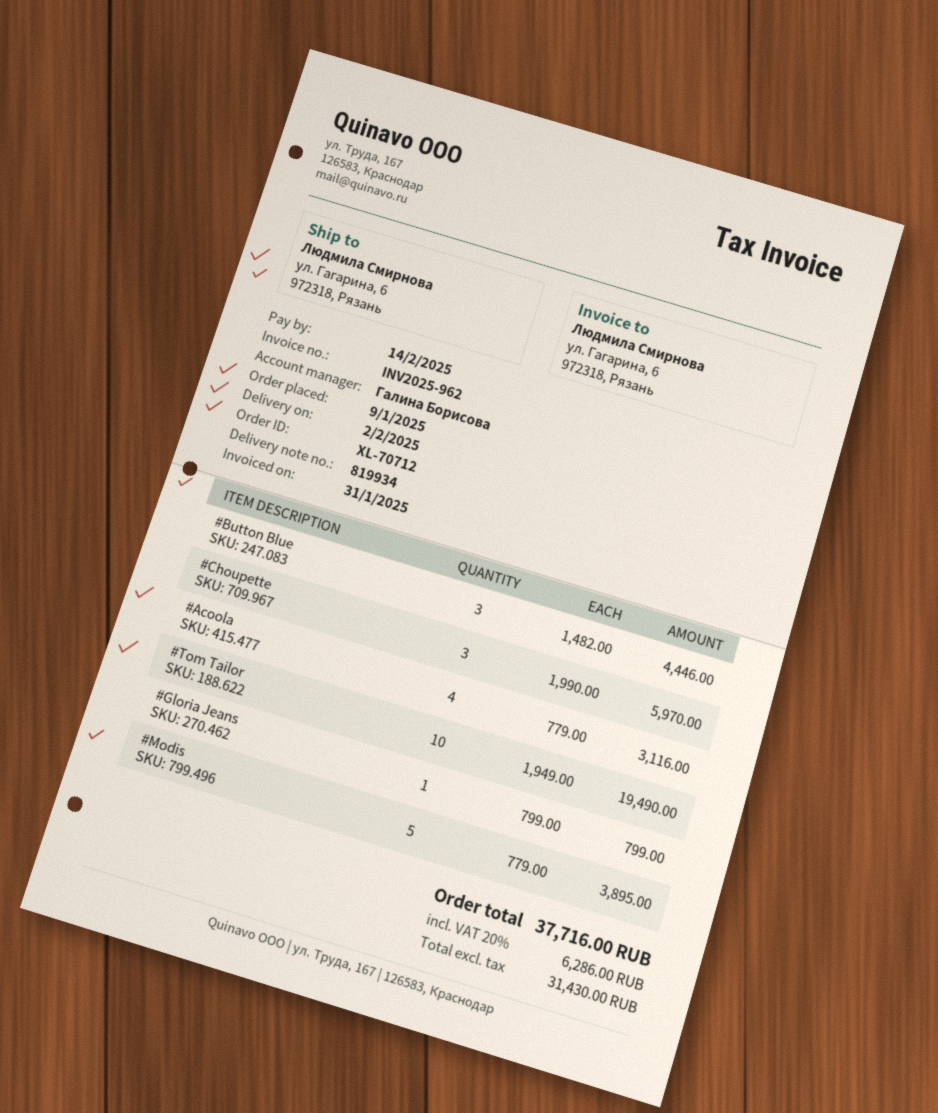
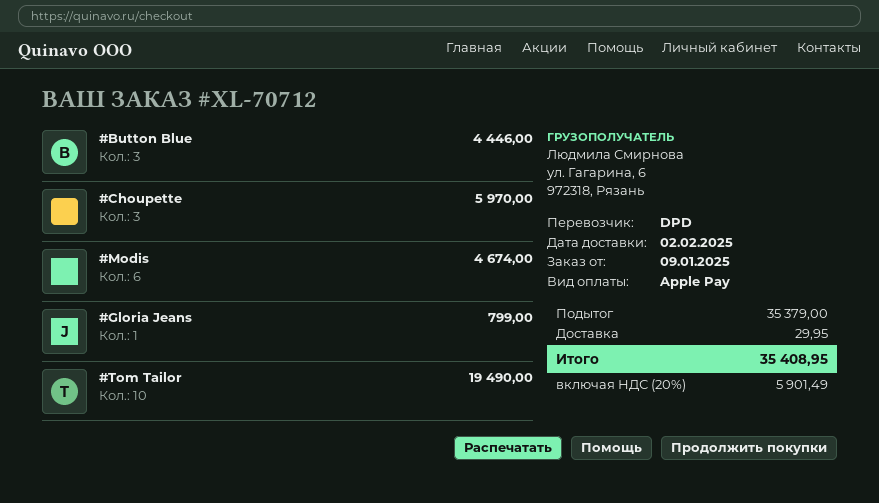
#Acoola: 4 for 3116.00 -> none
#Modis: 5 for 3895.00 -> 6 for 4674.00
shipping: none -> 29.95
tax: 20% = 6286.00 -> 20% = 5901.49
total: 37716.00 -> 35408.95

